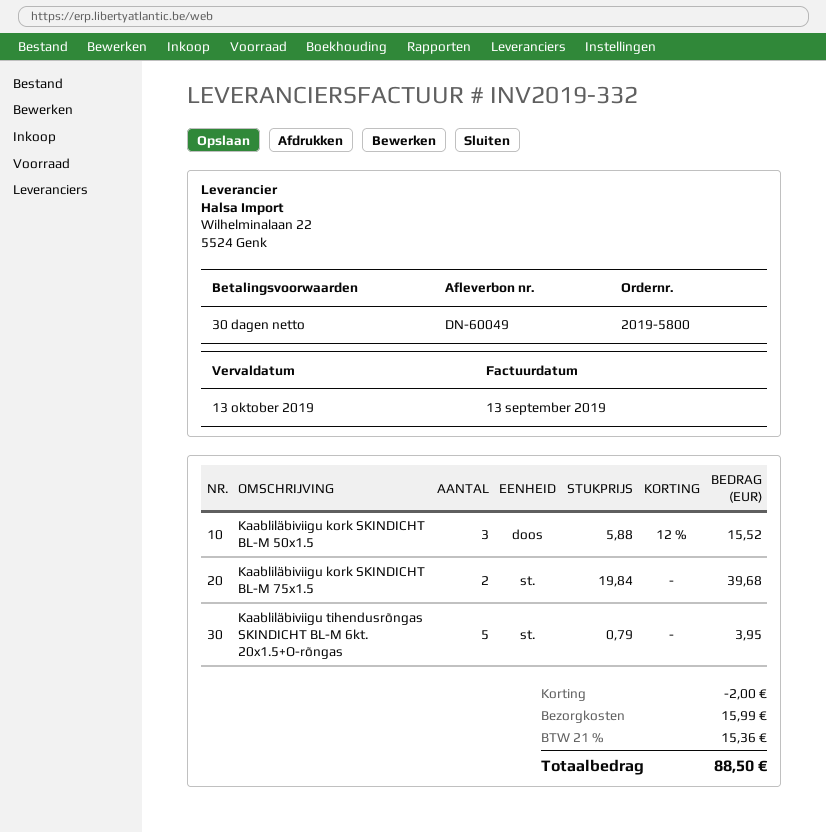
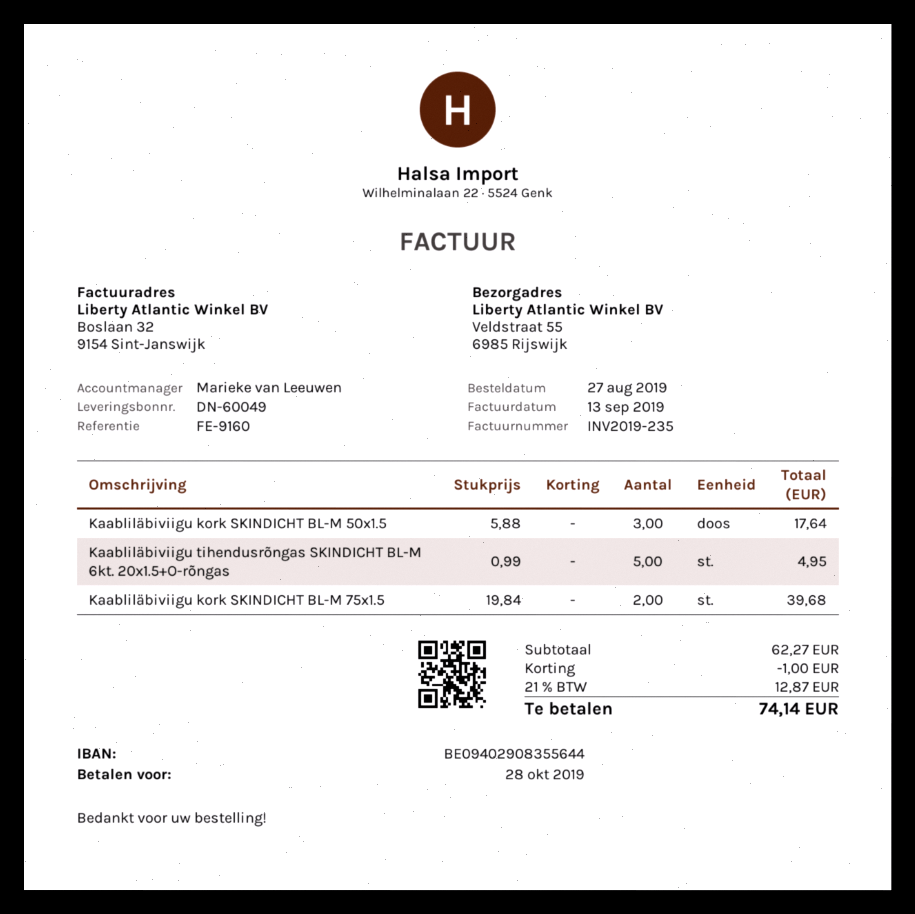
invoice number: INV2019-332 -> INV2019-235
due date: 2019-10-13 -> 2019-10-28
Kaabliläbiviigu kork SKINDICHT BL-M 50x1.5: 3 x 5.88 - 12% = 15.52 -> 3 x 5.88 = 17.64
Kaabliläbiviigu tihendusrõngas SKINDICHT BL-M 6kt. 20x1.5+O-rõngas: 5 x 0.79 = 3.95 -> 5 x 0.99 = 4.95
discount: 2.00 -> 1.00
shipping: 15.99 -> none
tax: 21% = 15.36 -> 21% = 12.87
total: 88.50 -> 74.14

